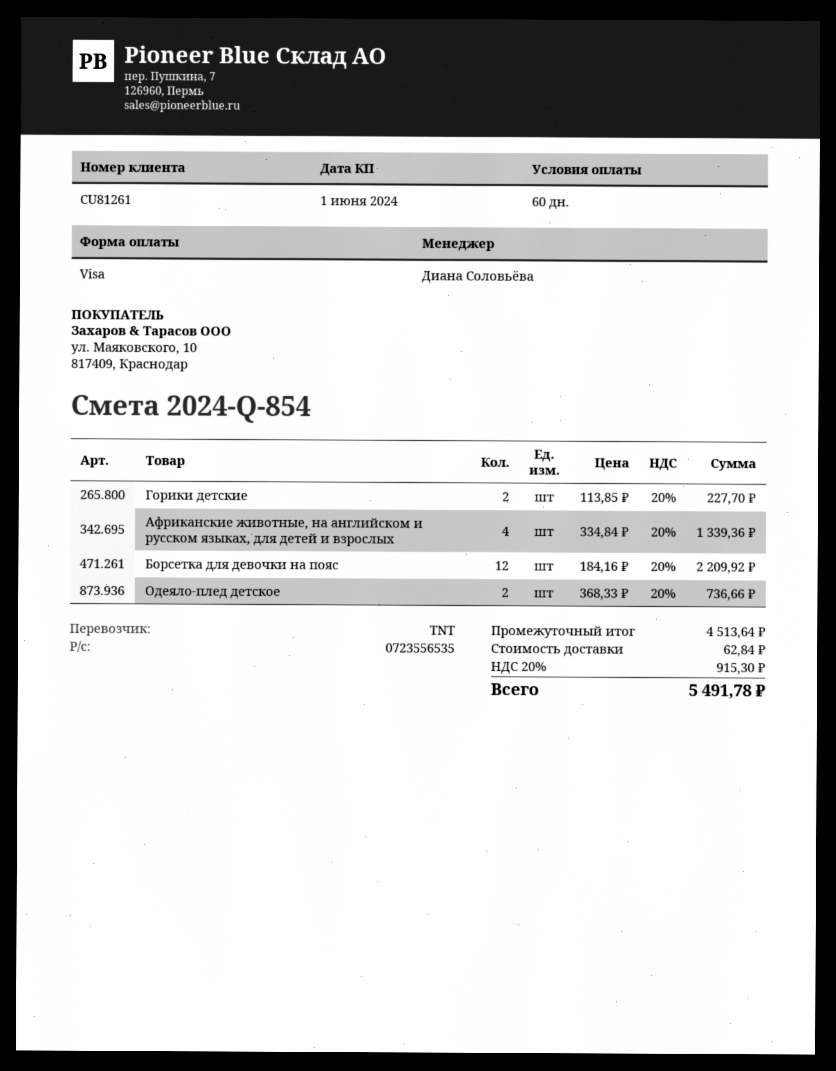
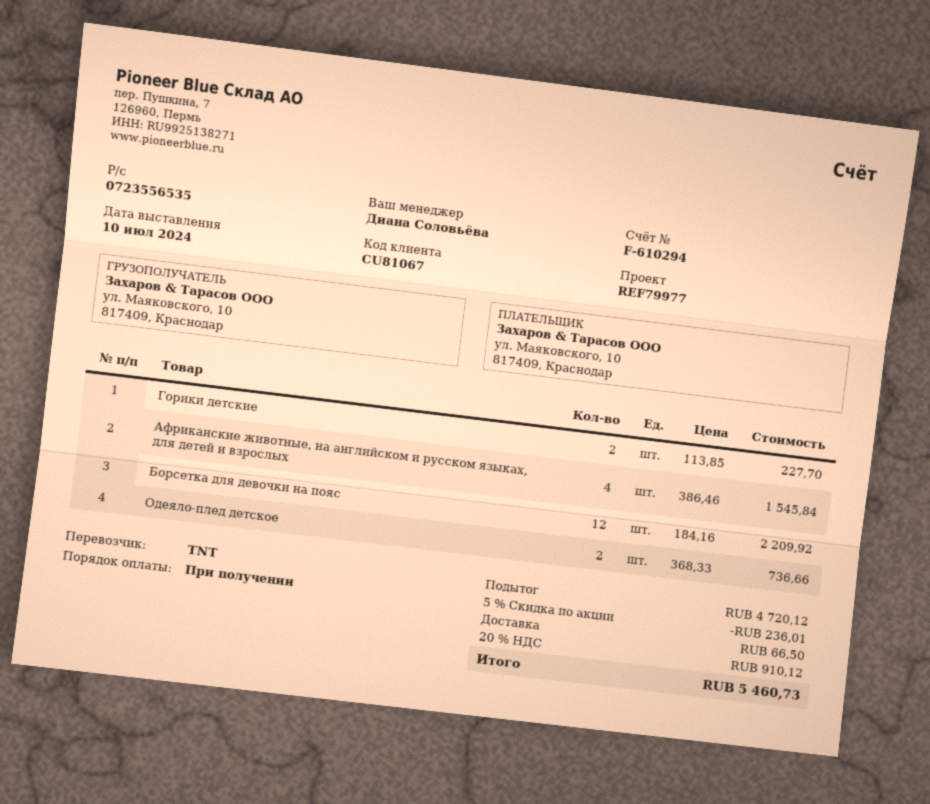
payment terms: 60 days -> on receipt
customer number: CU81261 -> CU81067
Африканские животные, на английском и русском языках, для детей и взрослых: 4 x 334.84 = 1339.36 -> 4 x 386.46 = 1545.84
subtotal: 4513.64 -> 4720.12
discount: none -> 5% = 236.01
shipping: 62.84 -> 66.50
tax: 20% = 915.30 -> 20% = 910.12
total: 5491.78 -> 5460.73

